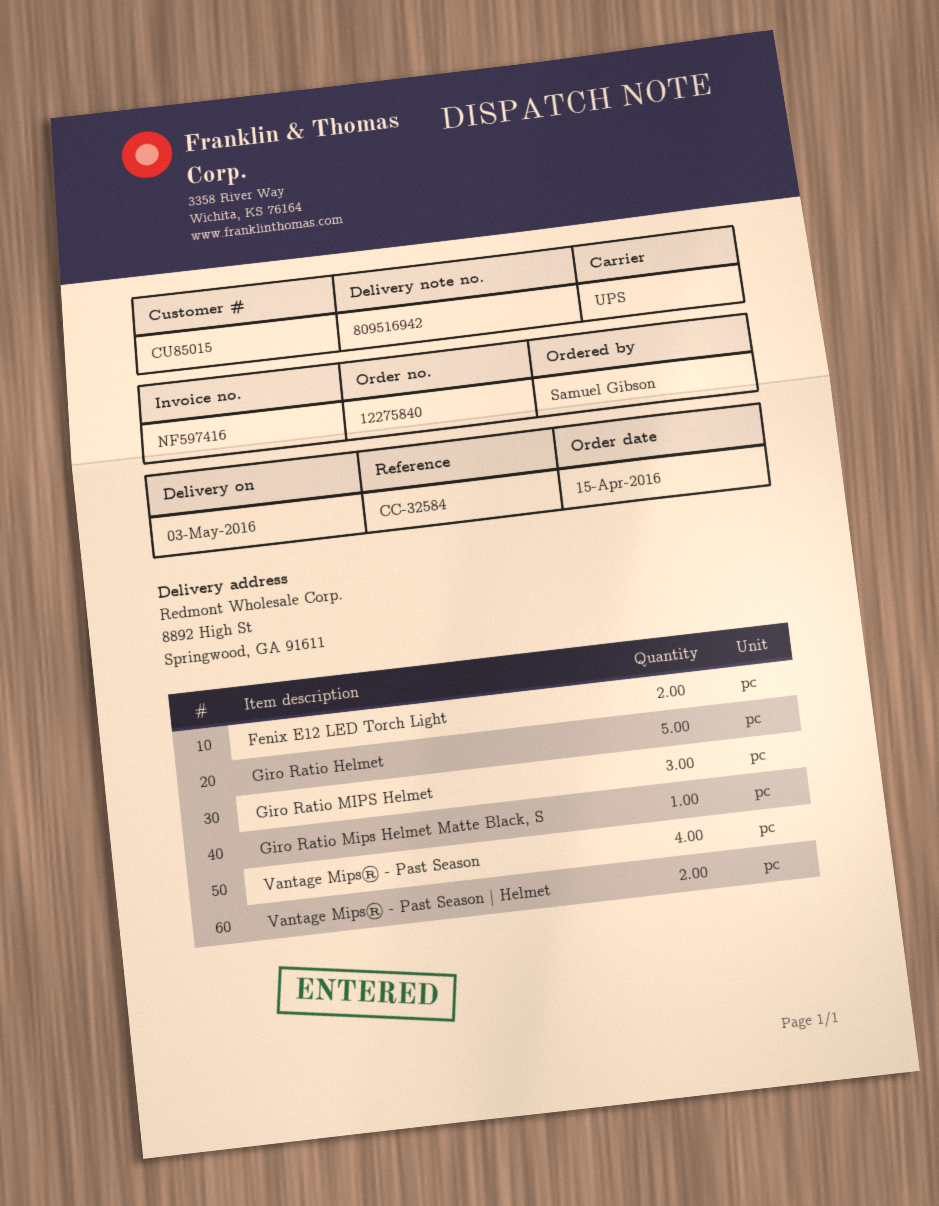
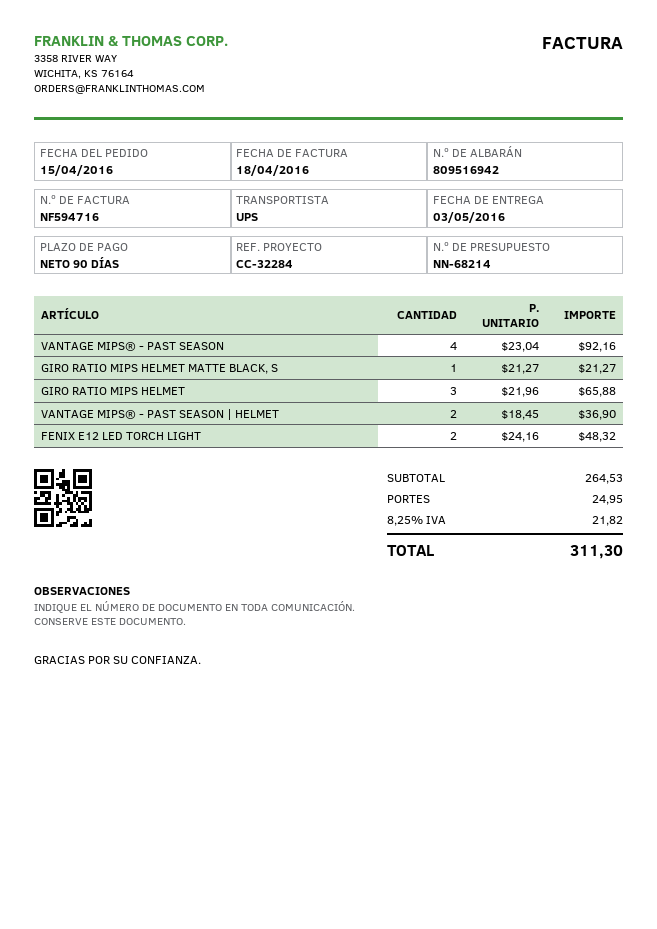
invoice number: NF597416 -> NF594716
reference: CC-32584 -> CC-32284
Giro Ratio Helmet: 5 -> none

